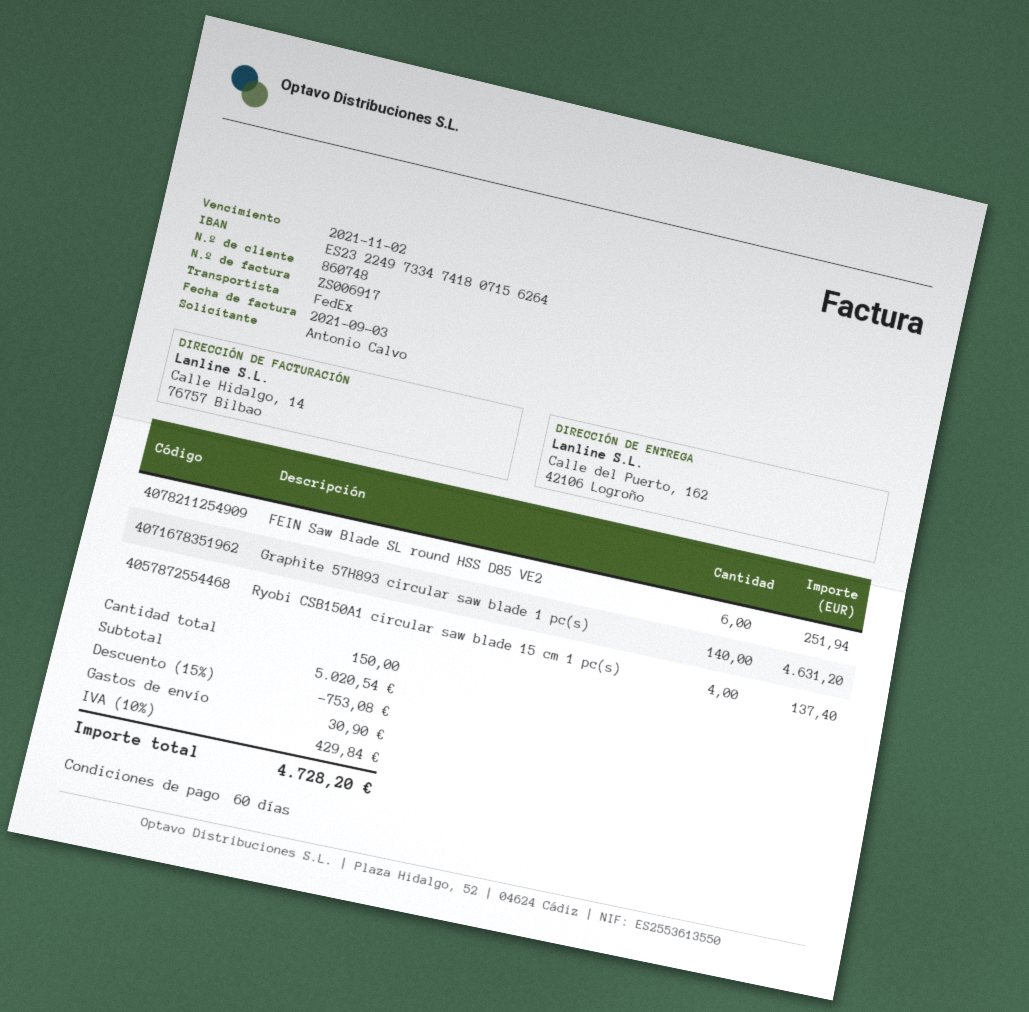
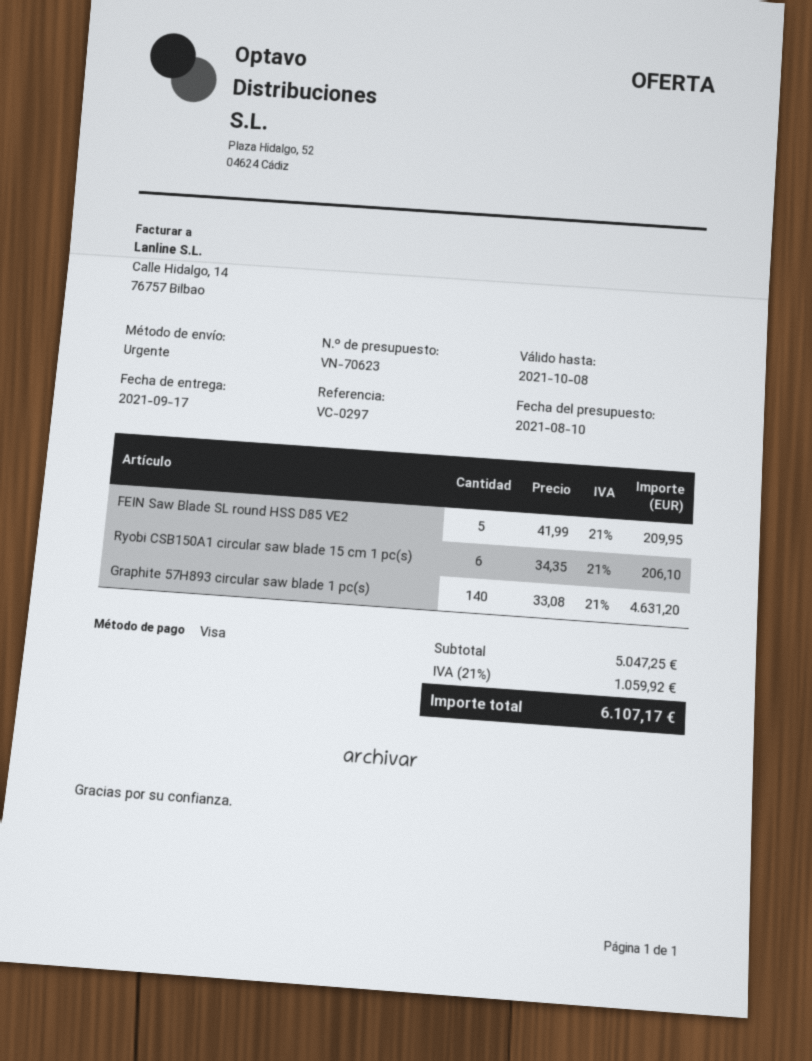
shipping method: FedEx -> express
FEIN Saw Blade SL round HSS D85 VE2: 6 for 251.94 -> 5 for 209.95
Ryobi CSB150A1 circular saw blade 15 cm 1 pc(s): 4 for 137.40 -> 6 for 206.10
subtotal: 5020.54 -> 5047.25
discount: 15% = 753.08 -> none
shipping: 30.90 -> none
tax: 10% = 429.84 -> 21% = 1059.92
total: 4728.20 -> 6107.17

